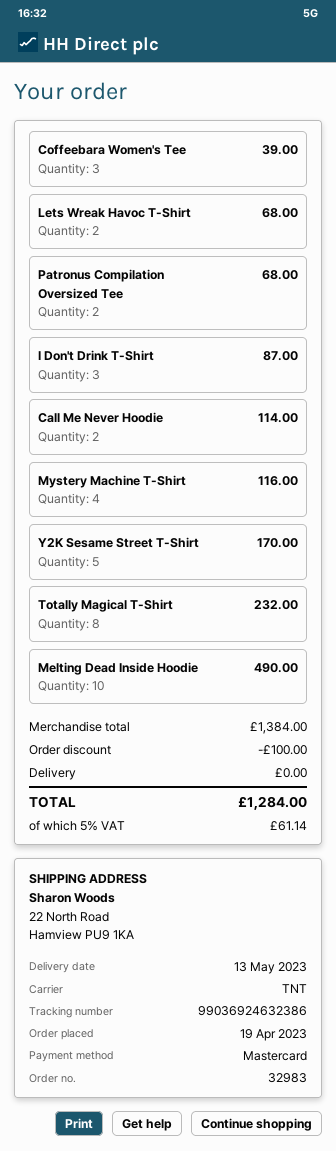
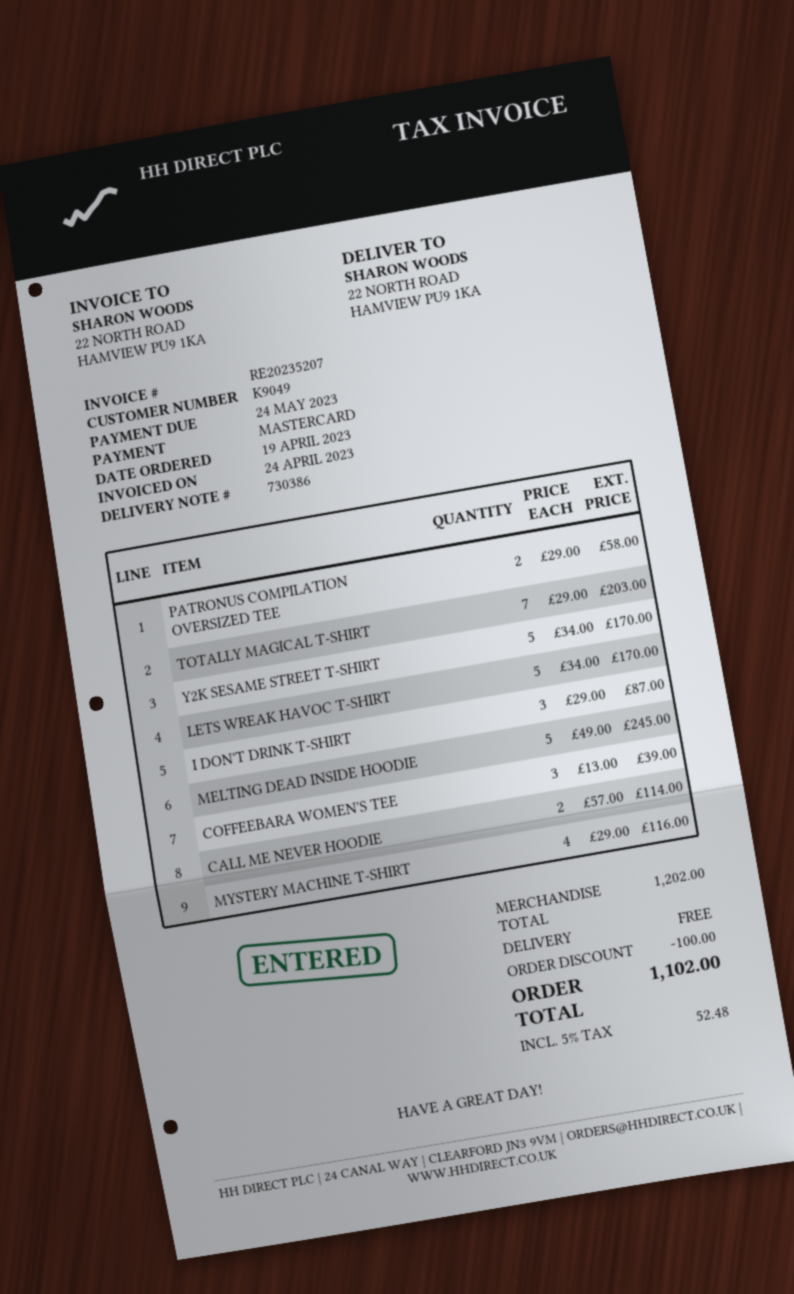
Lets Wreak Havoc T-Shirt: 2 for 68.00 -> 5 for 170.00
Patronus Compilation Oversized Tee: 2 for 68.00 -> 2 for 58.00
Totally Magical T-Shirt: 8 for 232.00 -> 7 for 203.00
Melting Dead Inside Hoodie: 10 for 490.00 -> 5 for 245.00
subtotal: 1384.00 -> 1202.00
tax: 5% = 61.14 -> 5% = 52.48
total: 1284.00 -> 1102.00

